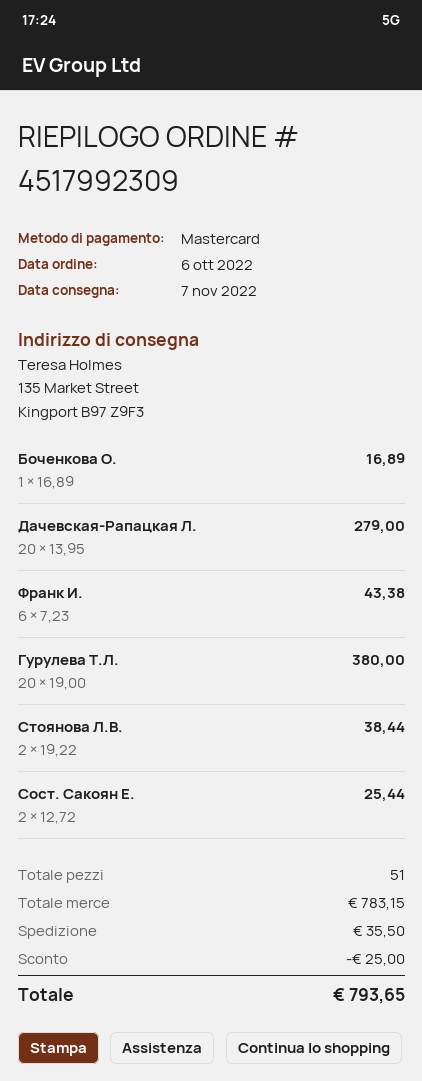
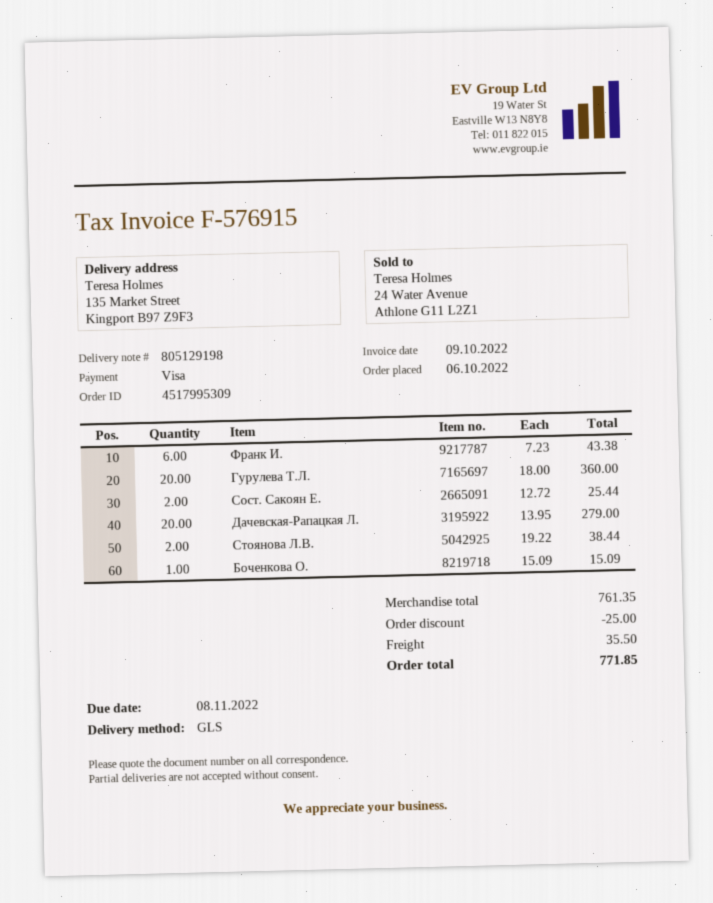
order number: 4517992309 -> 4517995309
payment method: Mastercard -> Visa
Боченкова О.: 1 x 16.89 = 16.89 -> 1 x 15.09 = 15.09
Гурулева Т.Л.: 20 x 19.00 = 380.00 -> 20 x 18.00 = 360.00
subtotal: 783.15 -> 761.35
total: 793.65 -> 771.85

